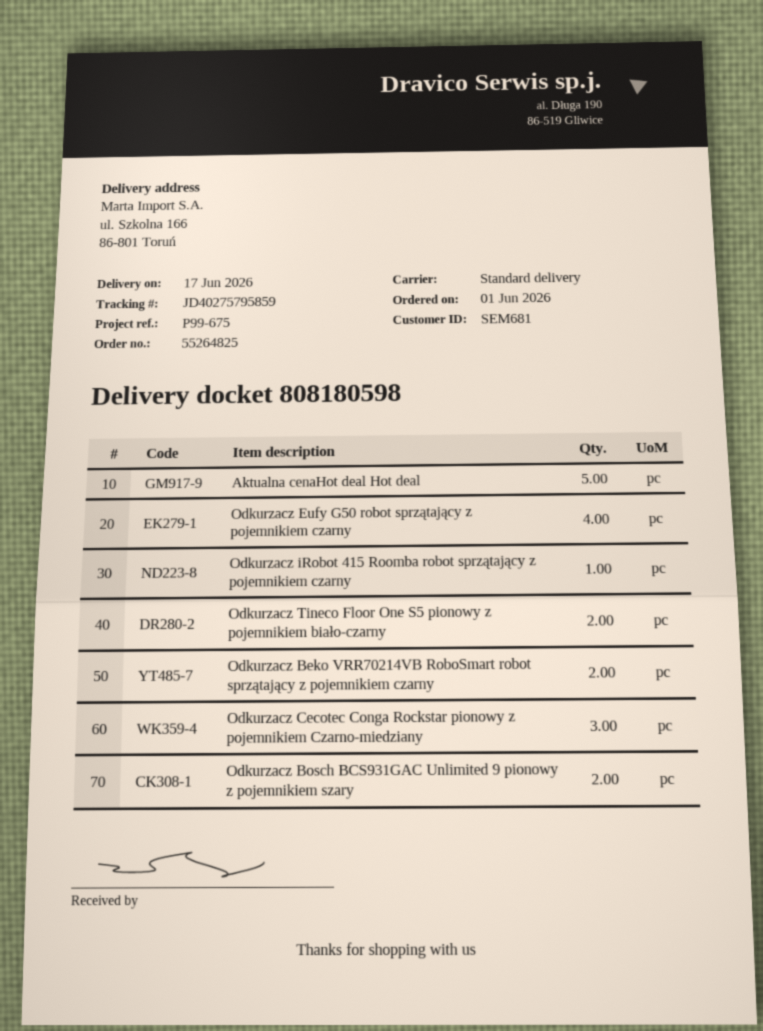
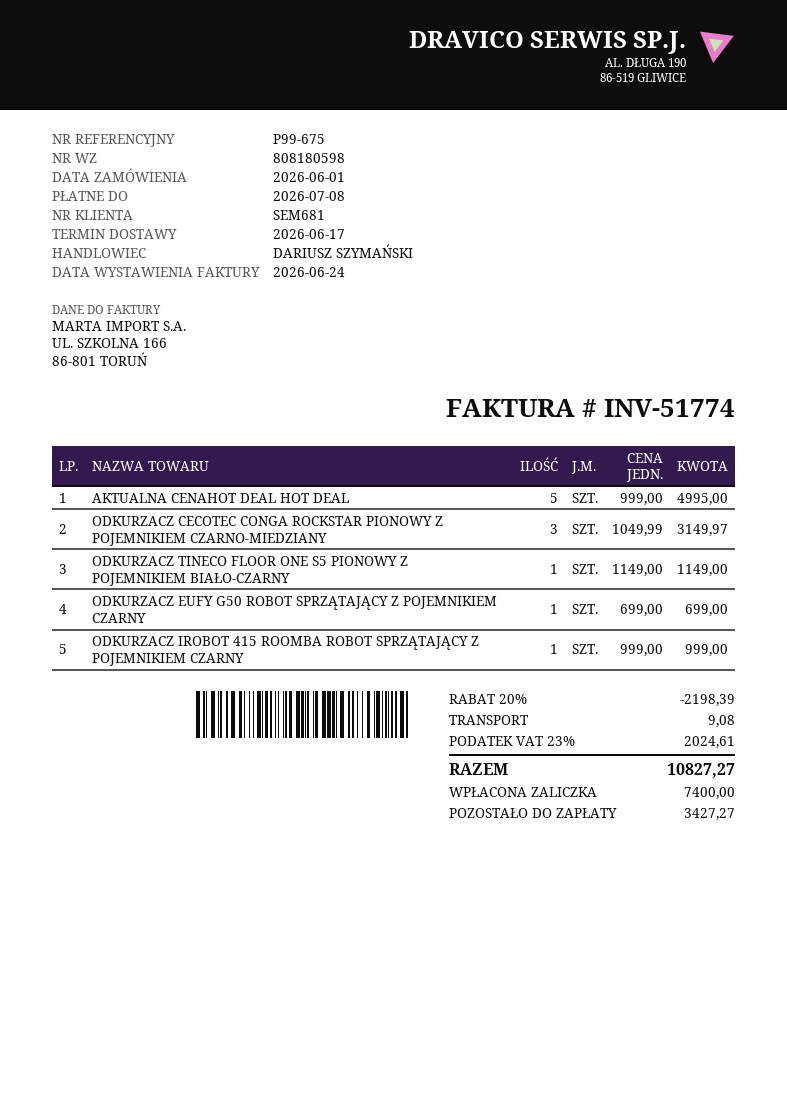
Odkurzacz Eufy G50 robot sprzątający z pojemnikiem czarny: 4 -> 1
Odkurzacz Tineco Floor One S5 pionowy z pojemnikiem biało-czarny: 2 -> 1
Odkurzacz Beko VRR70214VB RoboSmart robot sprzątający z pojemnikiem czarny: 2 -> none
Odkurzacz Bosch BCS931GAC Unlimited 9 pionowy z pojemnikiem szary: 2 -> none

